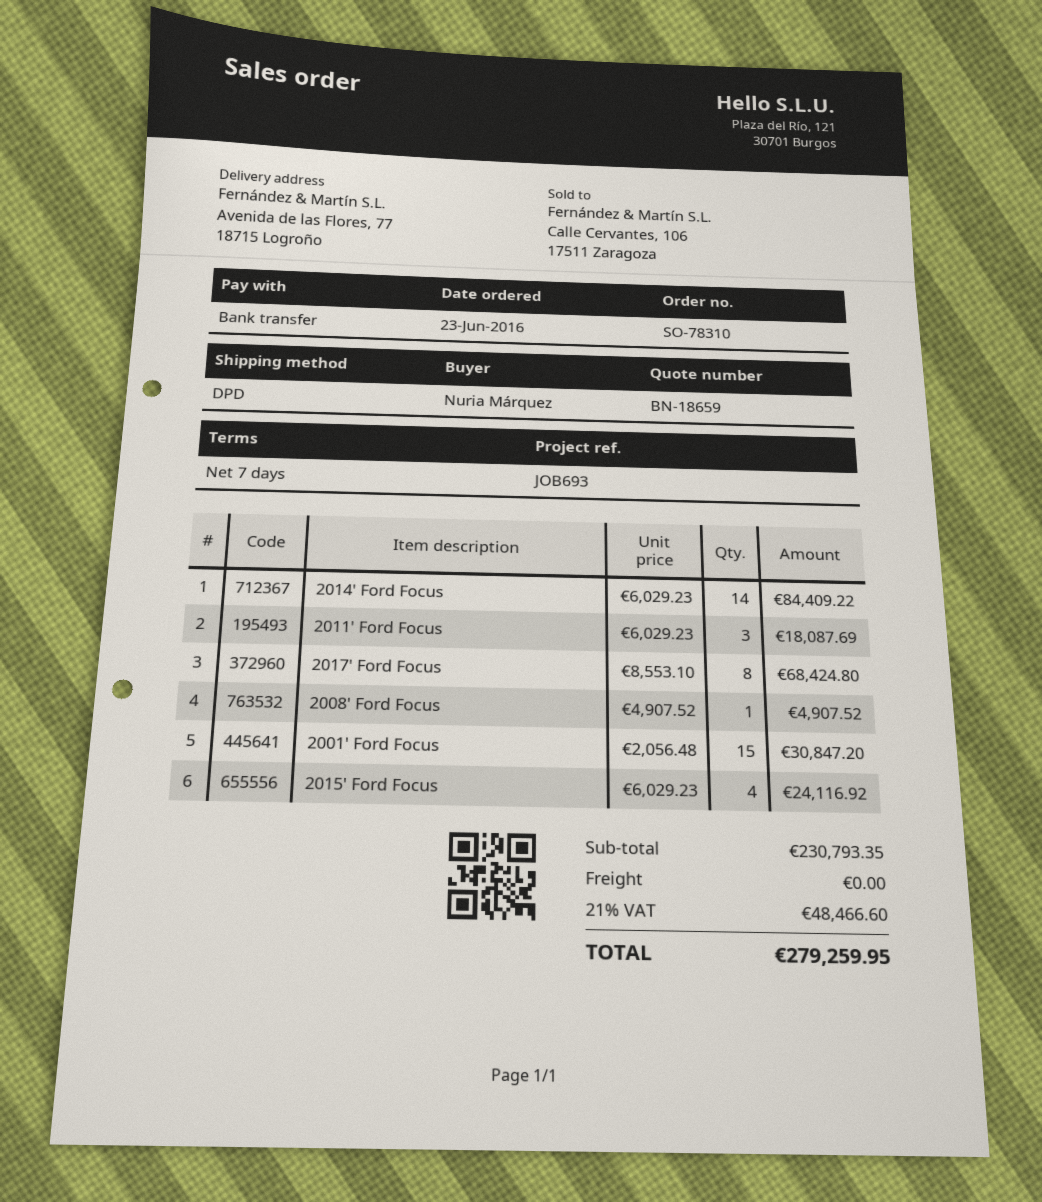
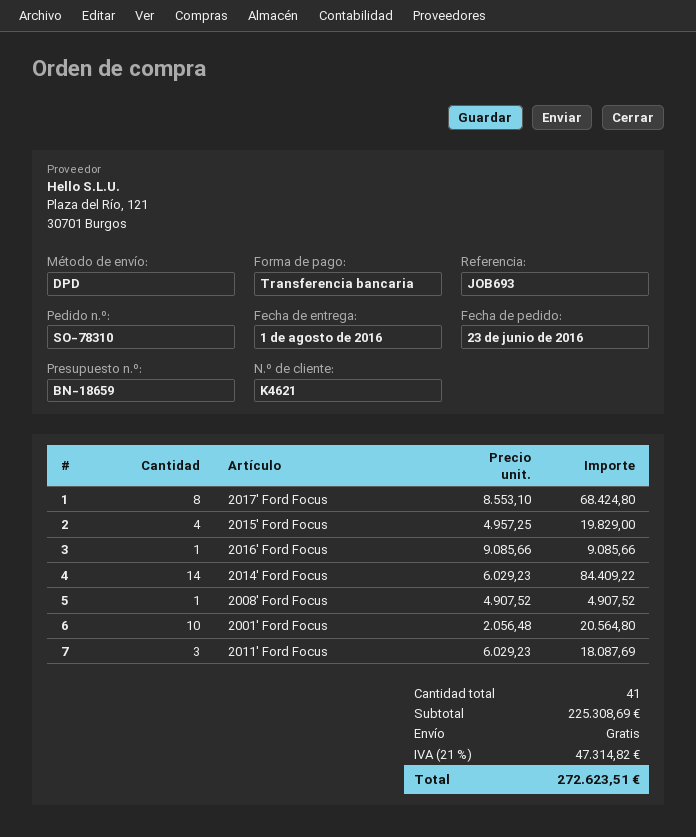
2001' Ford Focus: 15 x 2056.48 = 30847.20 -> 10 x 2056.48 = 20564.80
2015' Ford Focus: 4 x 6029.23 = 24116.92 -> 4 x 4957.25 = 19829.00
2016' Ford Focus: none -> 1 x 9085.66 = 9085.66
subtotal: 230793.35 -> 225308.69
tax: 21% = 48466.60 -> 21% = 47314.82
total: 279259.95 -> 272623.51

